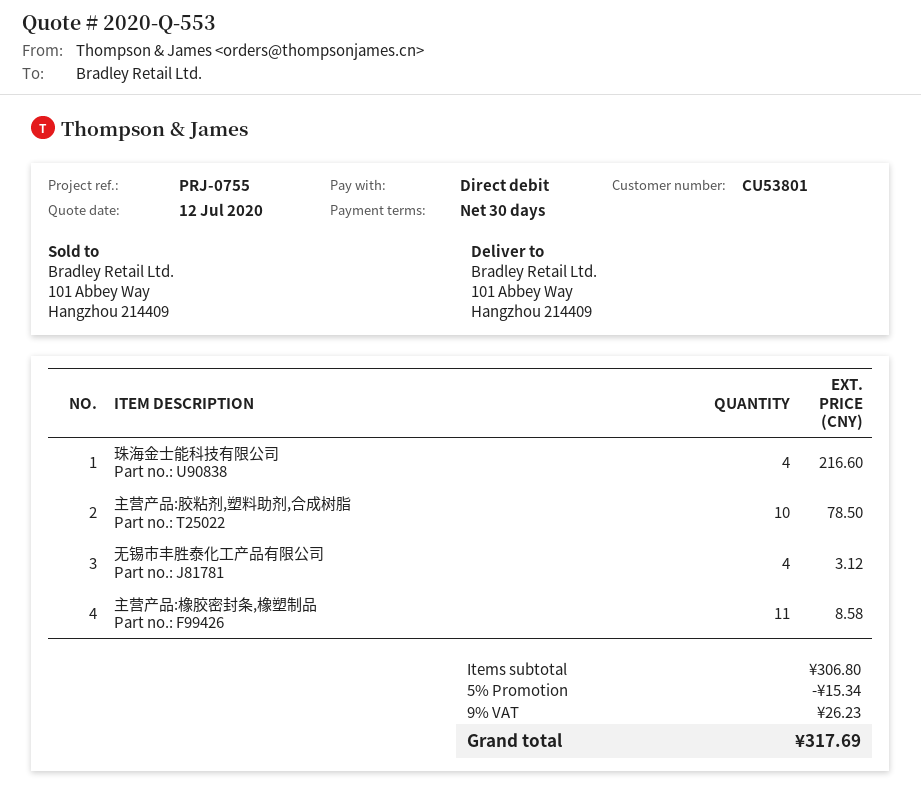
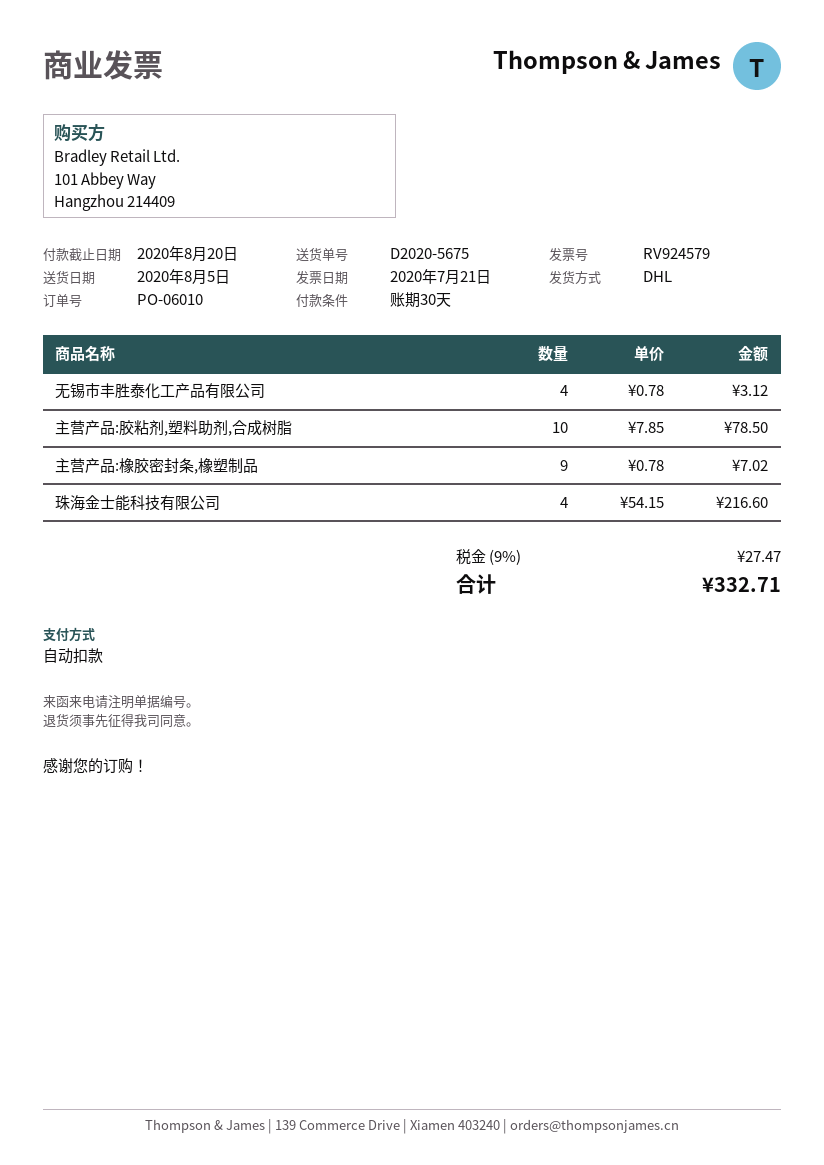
主营产品:橡胶密封条,橡塑制品: 11 for 8.58 -> 9 for 7.02
discount: 5% = 15.34 -> none
tax: 9% = 26.23 -> 9% = 27.47
total: 317.69 -> 332.71

